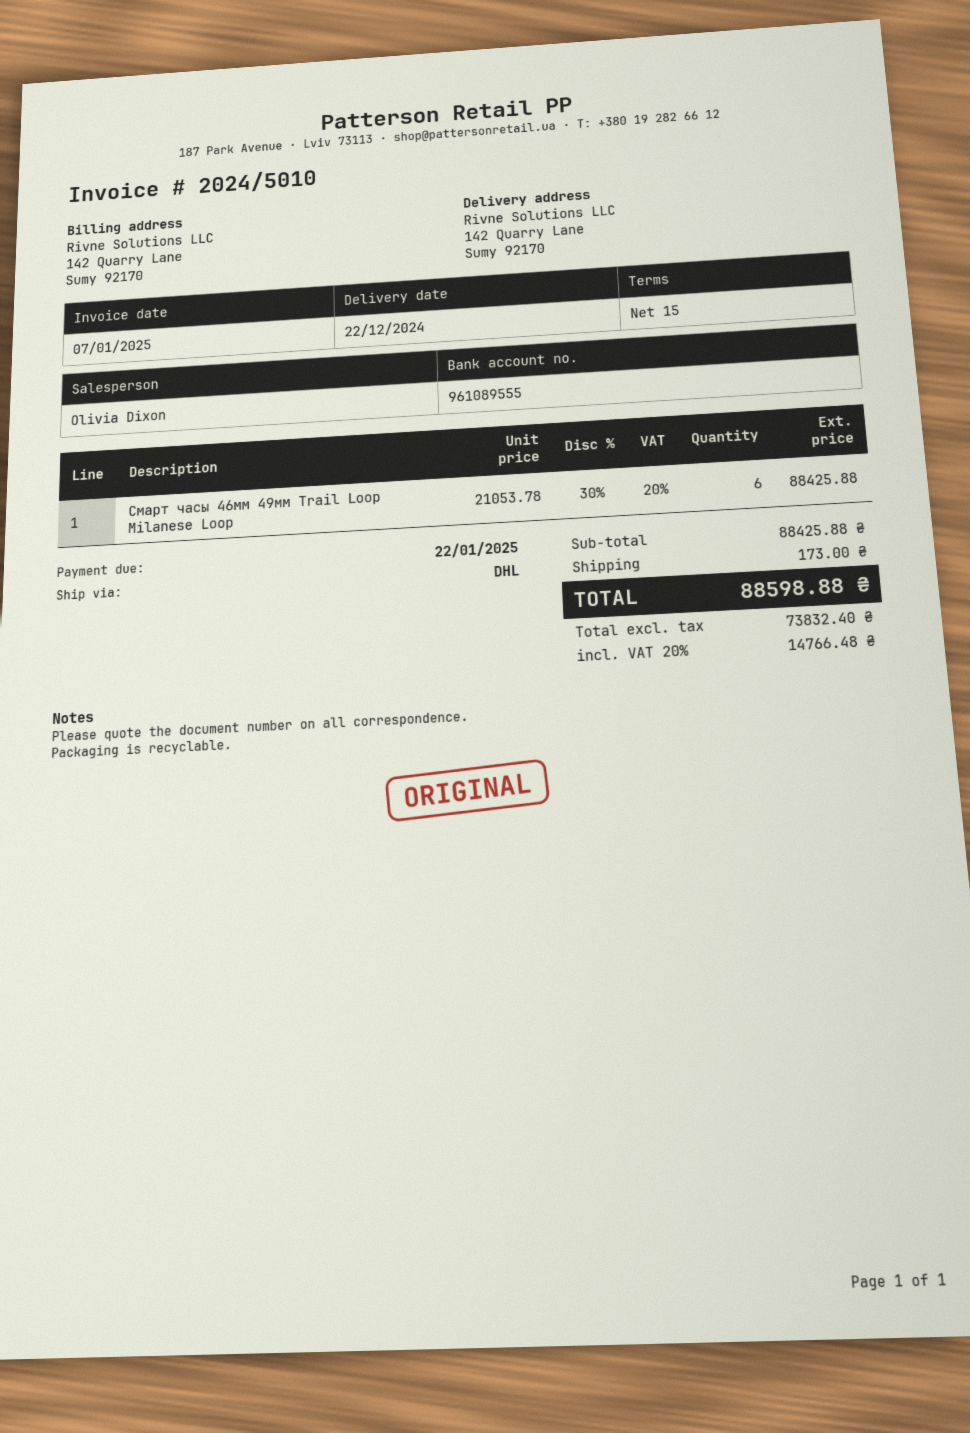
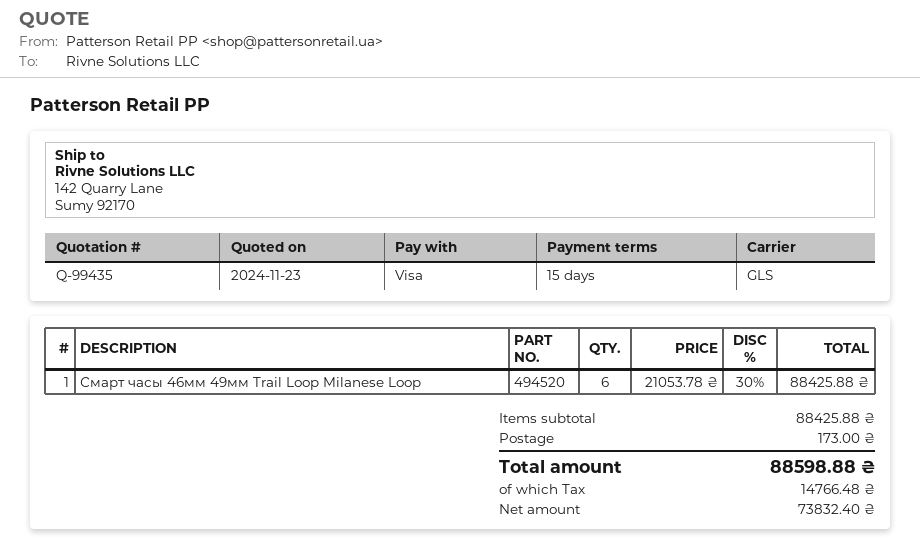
shipping method: DHL -> GLS

